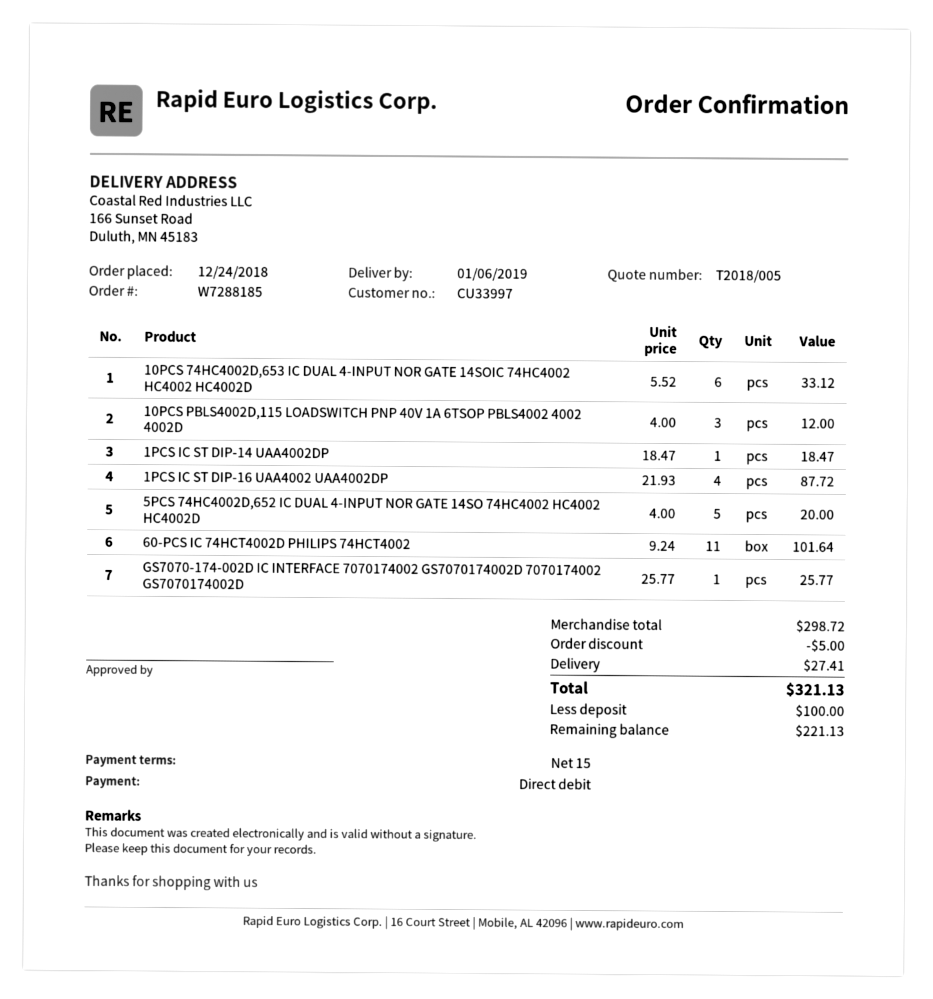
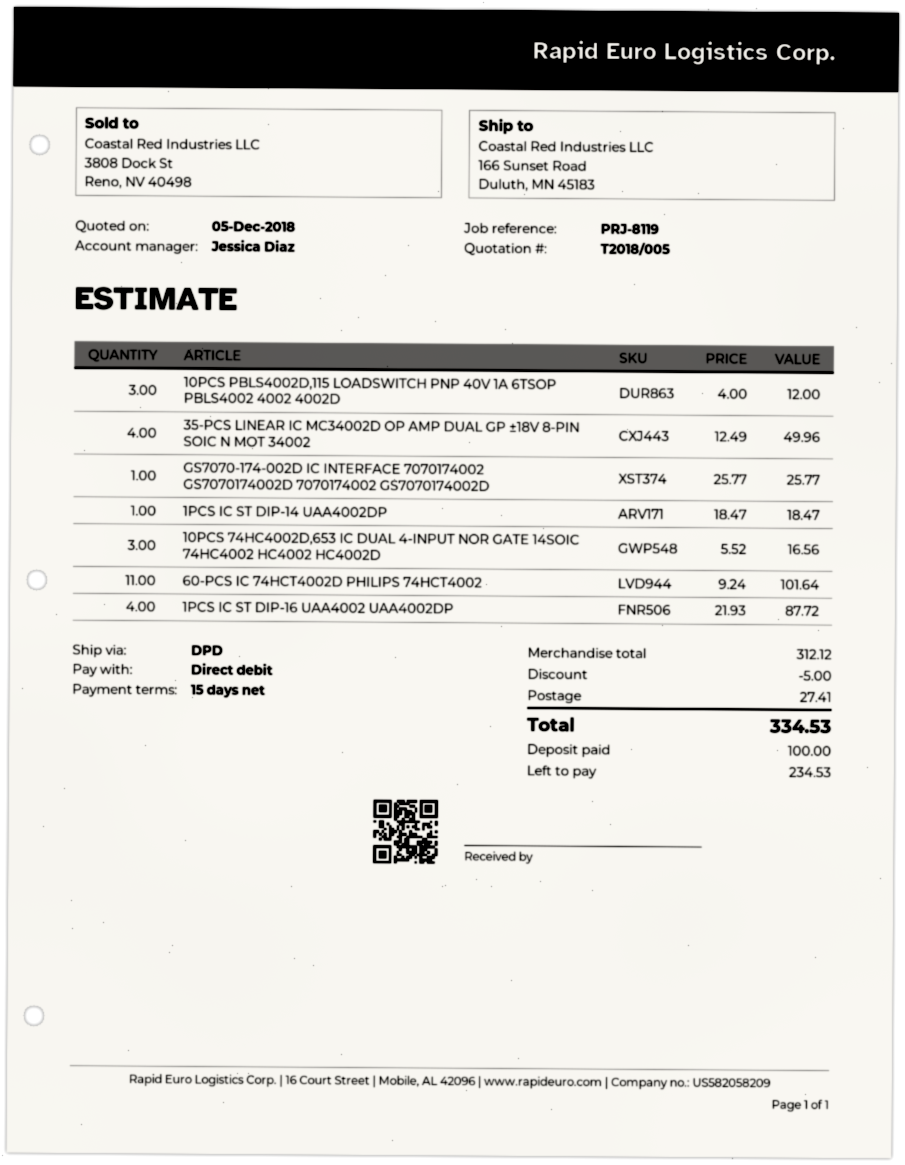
10PCS 74HC4002D,653 IC DUAL 4-INPUT NOR GATE 14SOIC 74HC4002 HC4002 HC4002D: 6 x 5.52 = 33.12 -> 3 x 5.52 = 16.56
5PCS 74HC4002D,652 IC DUAL 4-INPUT NOR GATE 14SO 74HC4002 HC4002 HC4002D: 5 x 4.00 = 20.00 -> none
35-PCS LINEAR IC MC34002D OP AMP DUAL GP ±18V 8-PIN SOIC N MOT 34002: none -> 4 x 12.49 = 49.96
subtotal: 298.72 -> 312.12
total: 321.13 -> 334.53
balance: 221.13 -> 234.53

